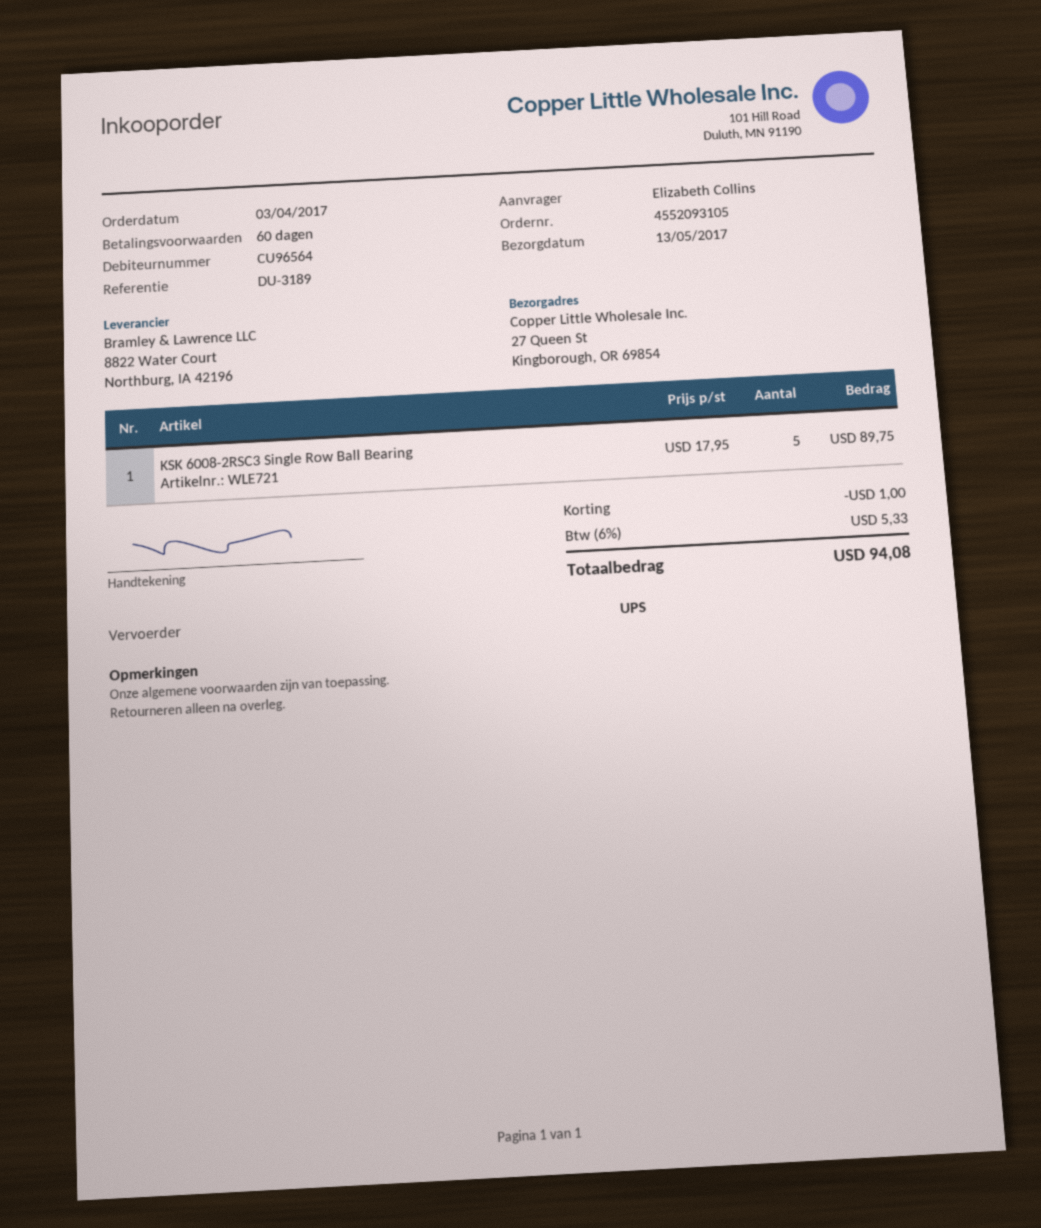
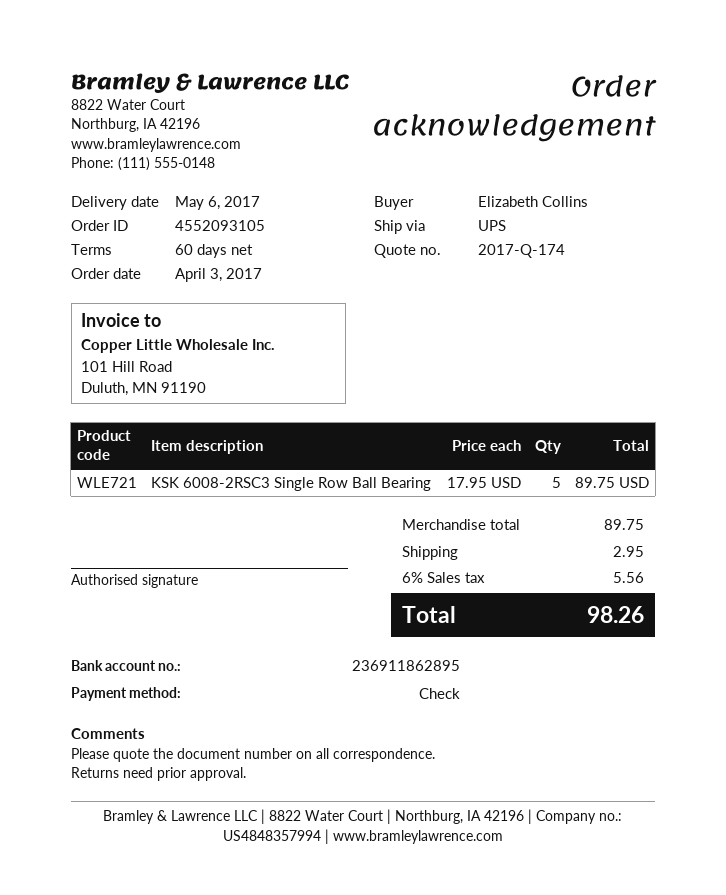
delivery date: 2017-05-13 -> 2017-05-06
discount: 1.00 -> none
shipping: none -> 2.95
tax: 6% = 5.33 -> 6% = 5.56
total: 94.08 -> 98.26

